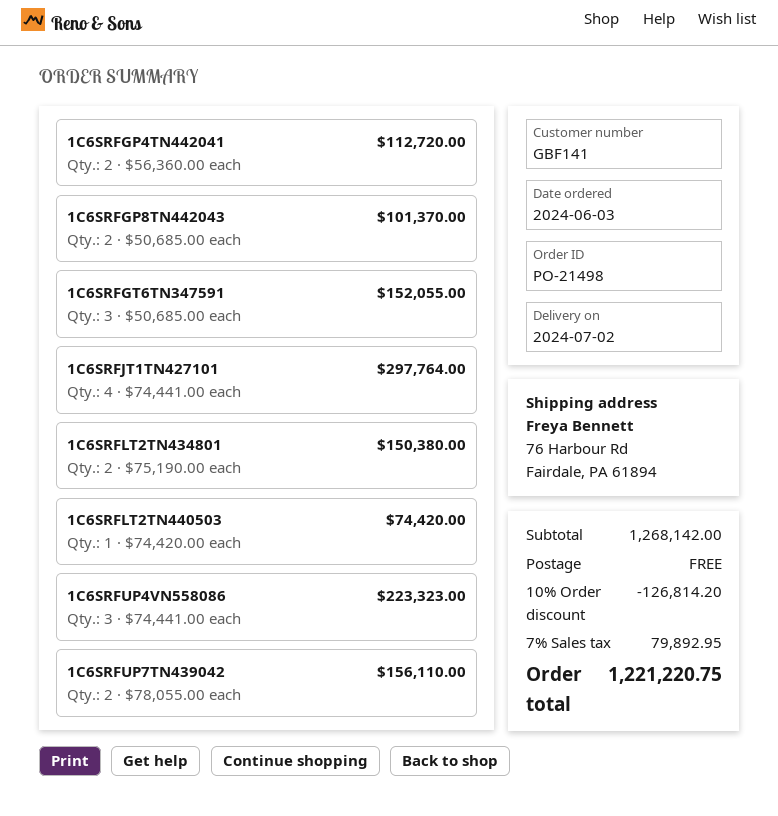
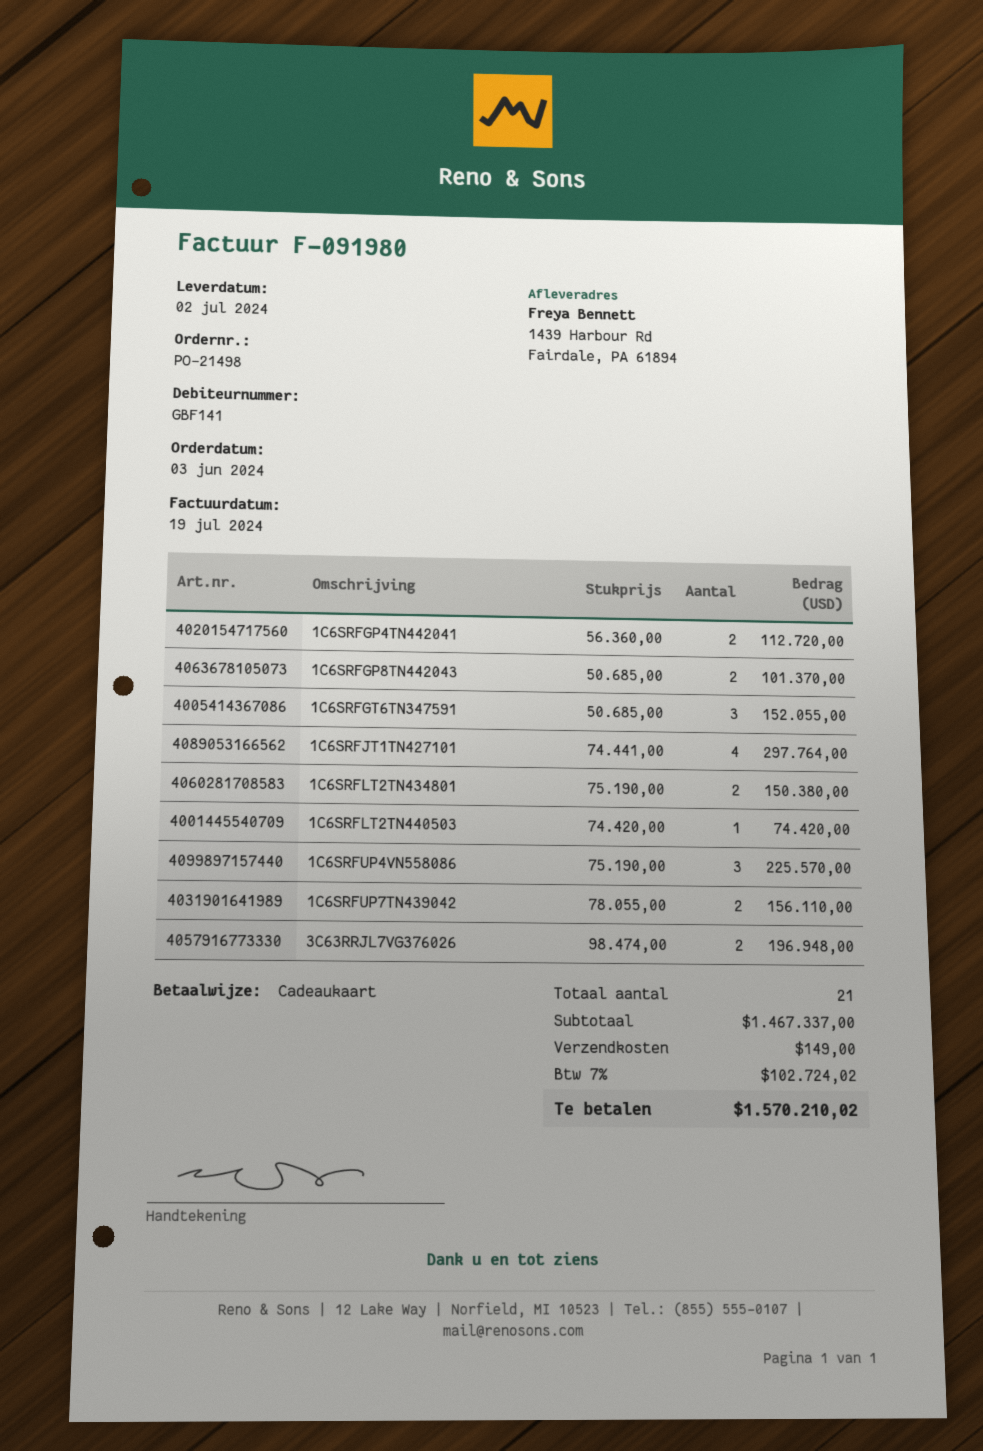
ship to: 76 Harbour Rd, Fairdale, PA 61894 -> 1439 Harbour Rd, Fairdale, PA 61894
1C6SRFUP4VN558086: 3 x 74441.00 = 223323.00 -> 3 x 75190.00 = 225570.00
3C63RRJL7VG376026: none -> 2 x 98474.00 = 196948.00
subtotal: 1268142.00 -> 1467337.00
discount: 10% = 126814.20 -> none
shipping: 0.00 -> 149.00
tax: 7% = 79892.95 -> 7% = 102724.02
total: 1221220.75 -> 1570210.02

